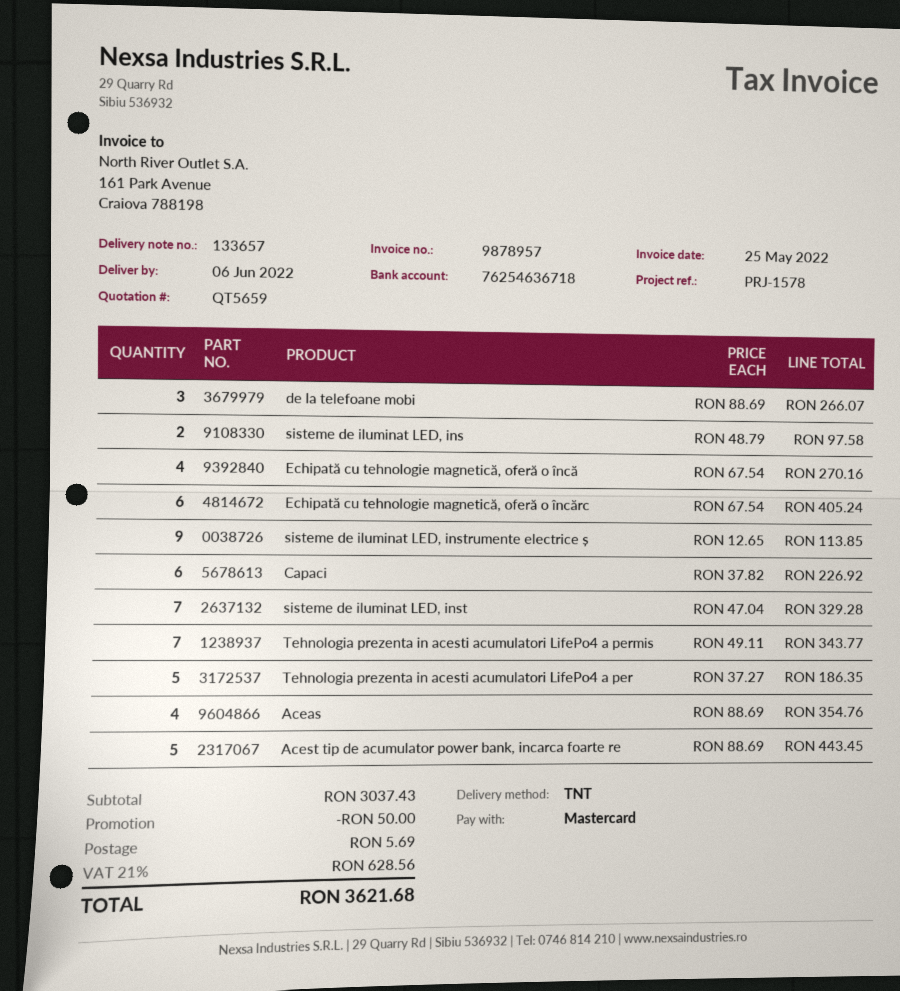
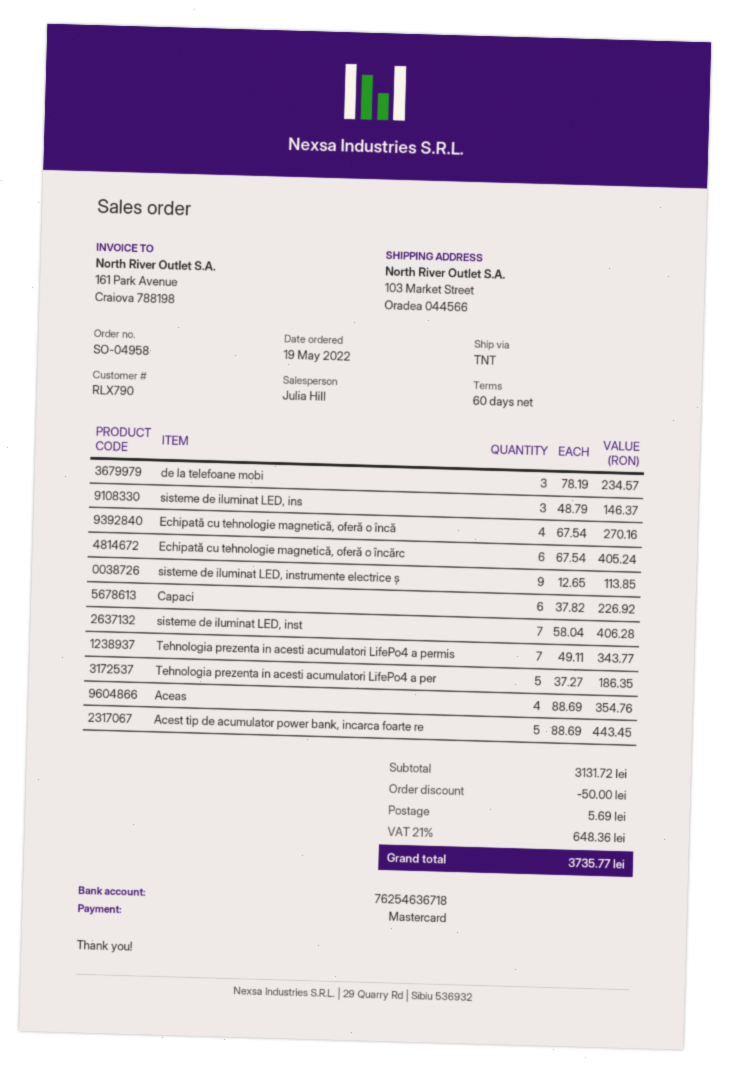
de la telefoane mobi: 3 x 88.69 = 266.07 -> 3 x 78.19 = 234.57
sisteme de iluminat LED, ins: 2 x 48.79 = 97.58 -> 3 x 48.79 = 146.37
sisteme de iluminat LED, inst: 7 x 47.04 = 329.28 -> 7 x 58.04 = 406.28
subtotal: 3037.43 -> 3131.72
tax: 21% = 628.56 -> 21% = 648.36
total: 3621.68 -> 3735.77

